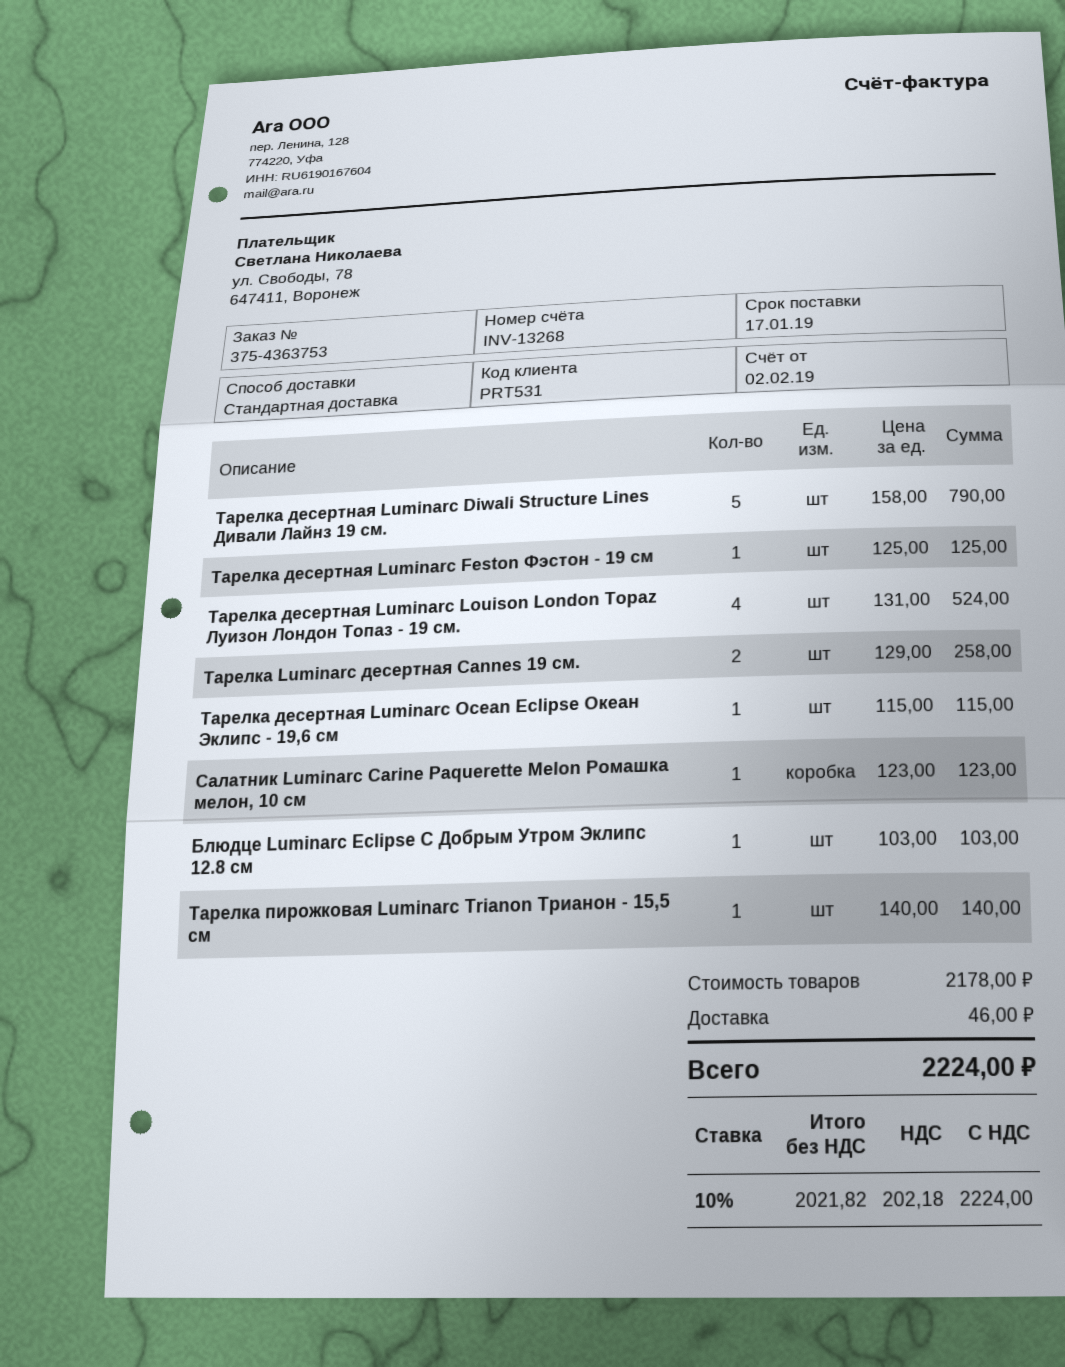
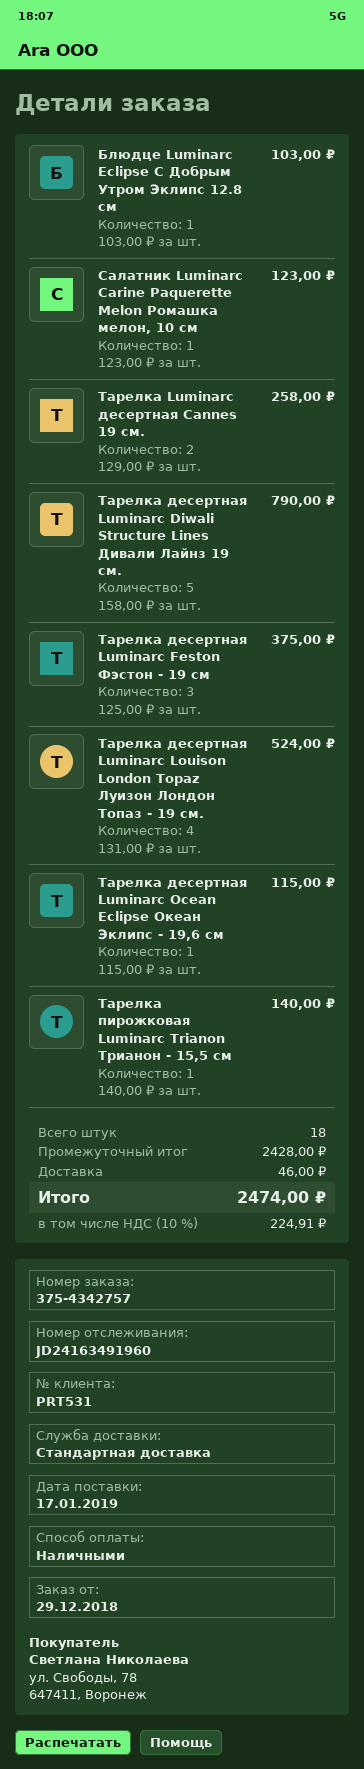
order number: 375-4363753 -> 375-4342757
Тарелка десертная Luminarc Feston Фэстон - 19 см: 1 x 125.00 = 125.00 -> 3 x 125.00 = 375.00
subtotal: 2178.00 -> 2428.00
tax: 10% = 202.18 -> 10% = 224.91
total: 2224.00 -> 2474.00

